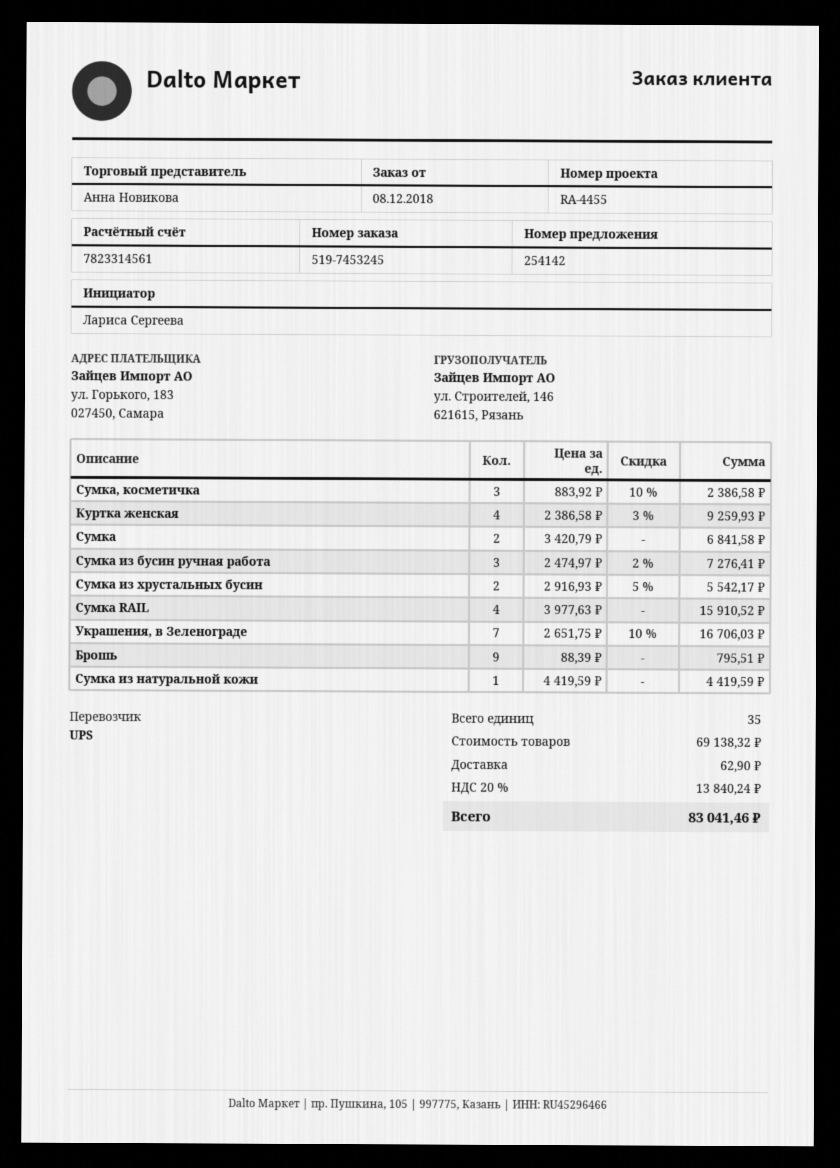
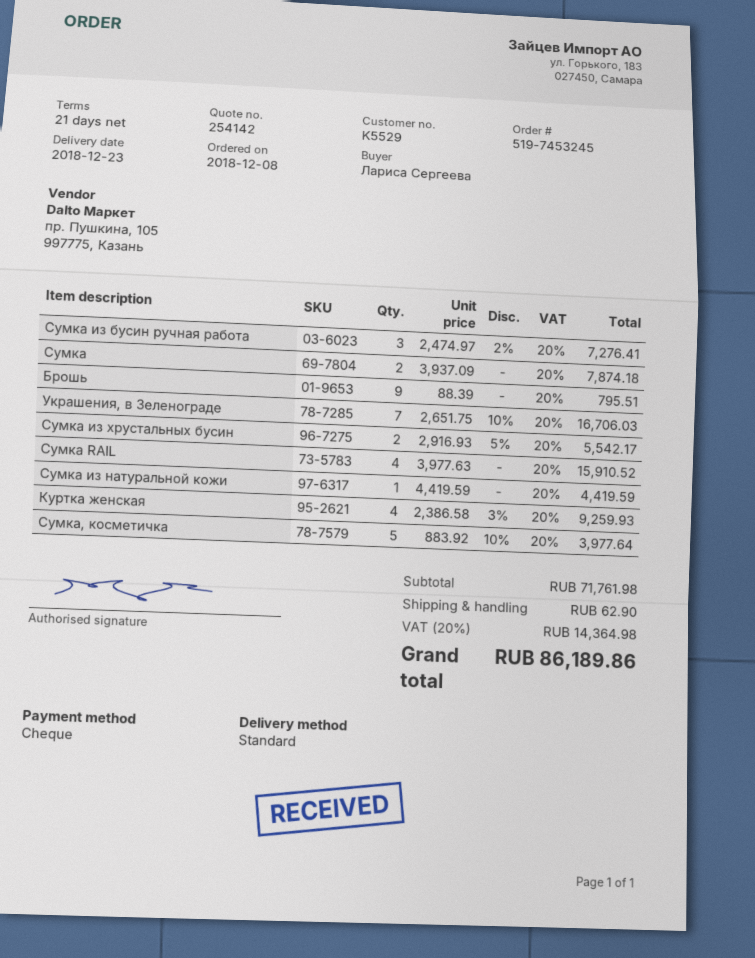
shipping method: UPS -> standard
Сумка, косметичка: 3 x 883.92 - 10% = 2386.58 -> 5 x 883.92 - 10% = 3977.64
Сумка: 2 x 3420.79 = 6841.58 -> 2 x 3937.09 = 7874.18
subtotal: 69138.32 -> 71761.98
tax: 20% = 13840.24 -> 20% = 14364.98
total: 83041.46 -> 86189.86

